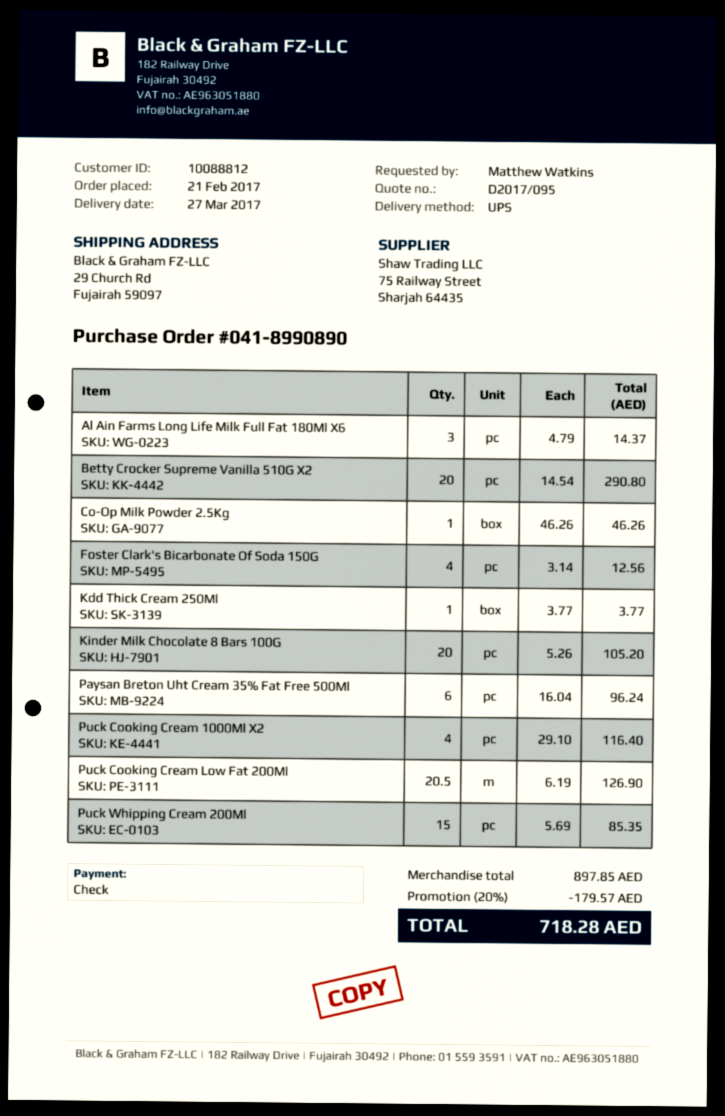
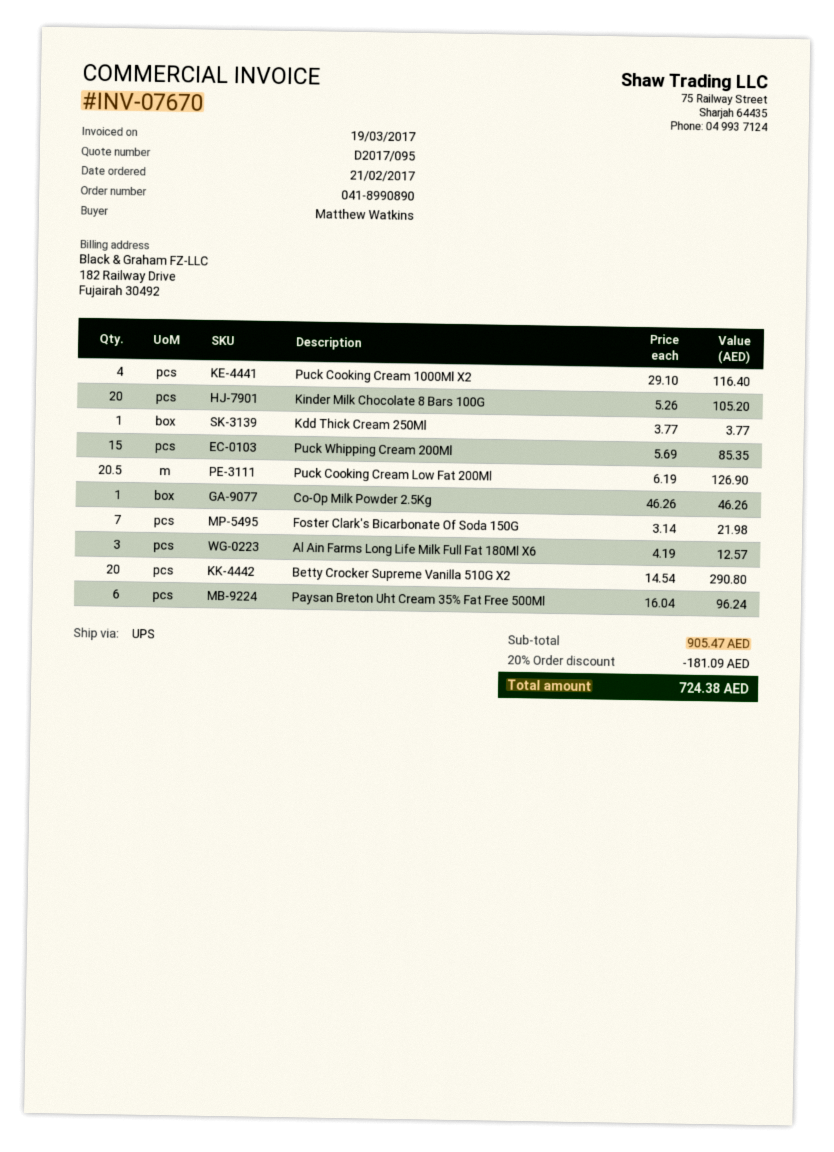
Al Ain Farms Long Life Milk Full Fat 180Ml X6: 3 x 4.79 = 14.37 -> 3 x 4.19 = 12.57
Foster Clark's Bicarbonate Of Soda 150G: 4 x 3.14 = 12.56 -> 7 x 3.14 = 21.98
subtotal: 897.85 -> 905.47
discount: 20% = 179.57 -> 20% = 181.09
total: 718.28 -> 724.38

